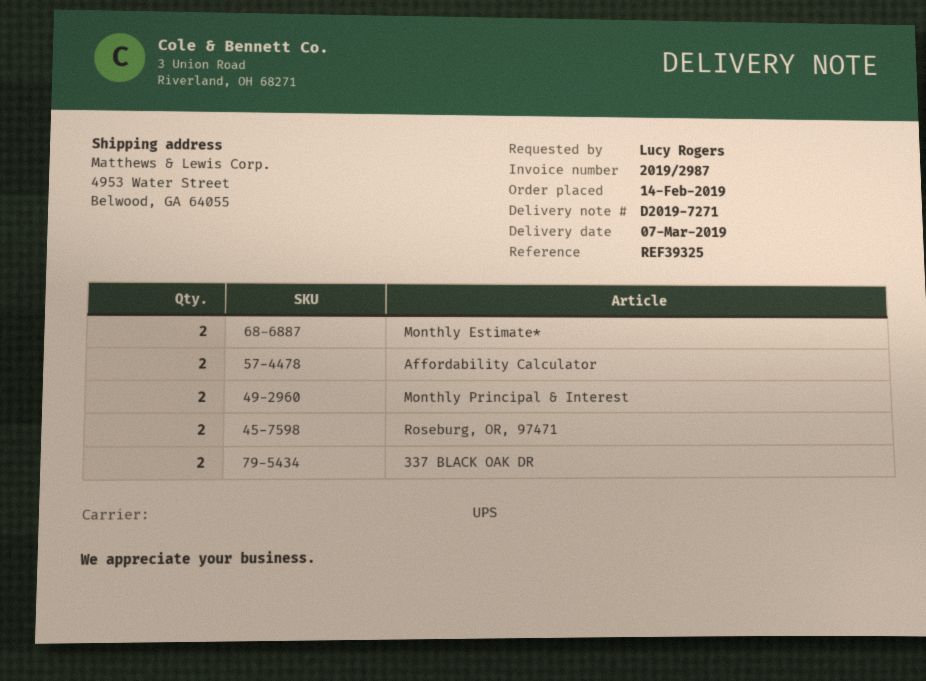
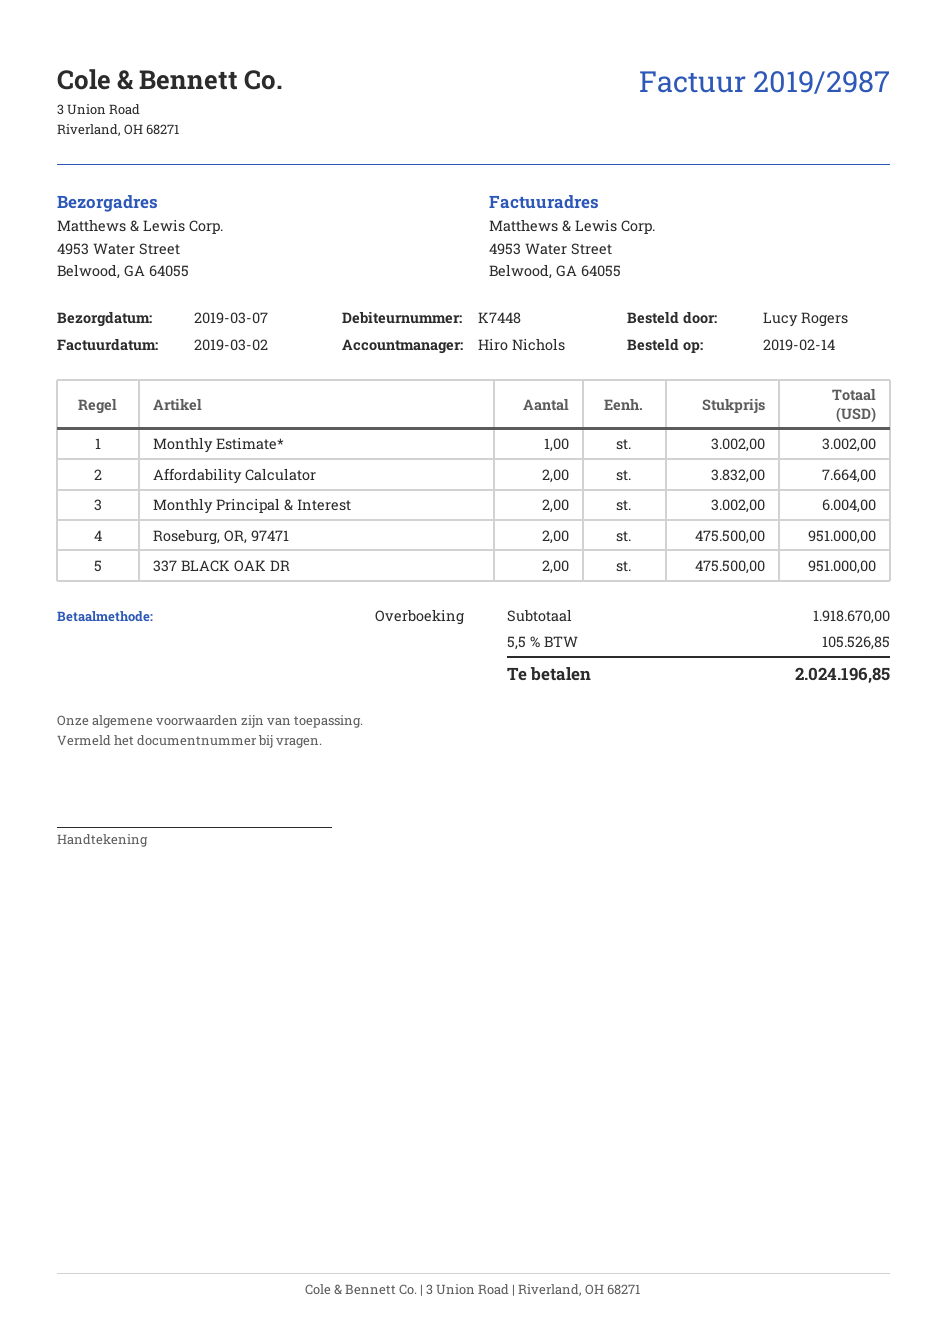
Monthly Estimate*: 2 -> 1

